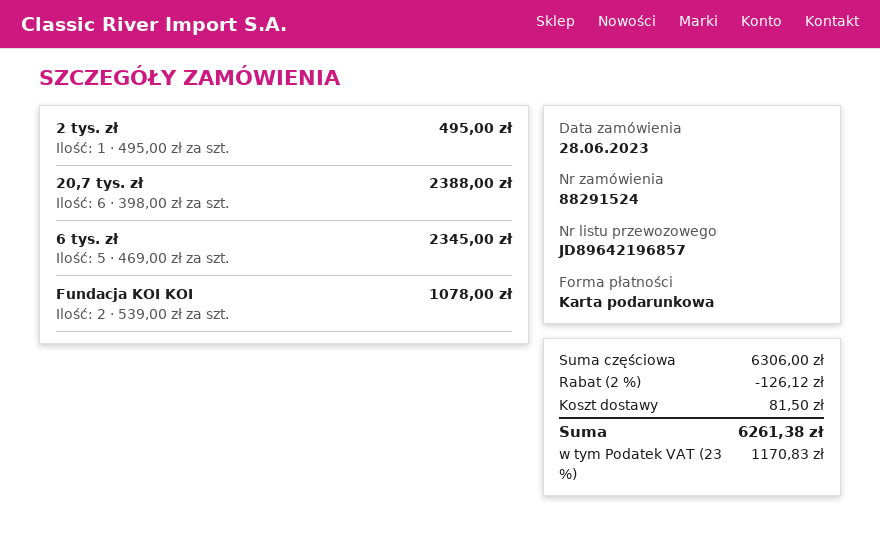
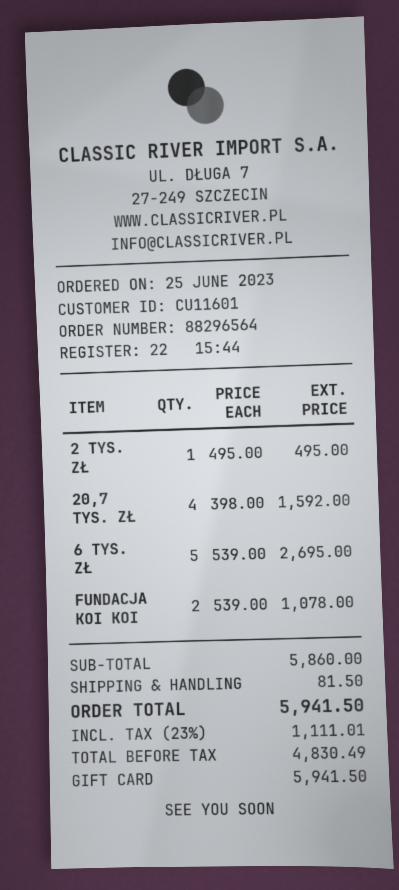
order number: 88291524 -> 88296564
order date: 2023-06-28 -> 2023-06-25
20,7 tys. zł: 6 x 398.00 = 2388.00 -> 4 x 398.00 = 1592.00
6 tys. zł: 5 x 469.00 = 2345.00 -> 5 x 539.00 = 2695.00
subtotal: 6306.00 -> 5860.00
discount: 2% = 126.12 -> none
tax: 23% = 1170.83 -> 23% = 1111.01
total: 6261.38 -> 5941.50

